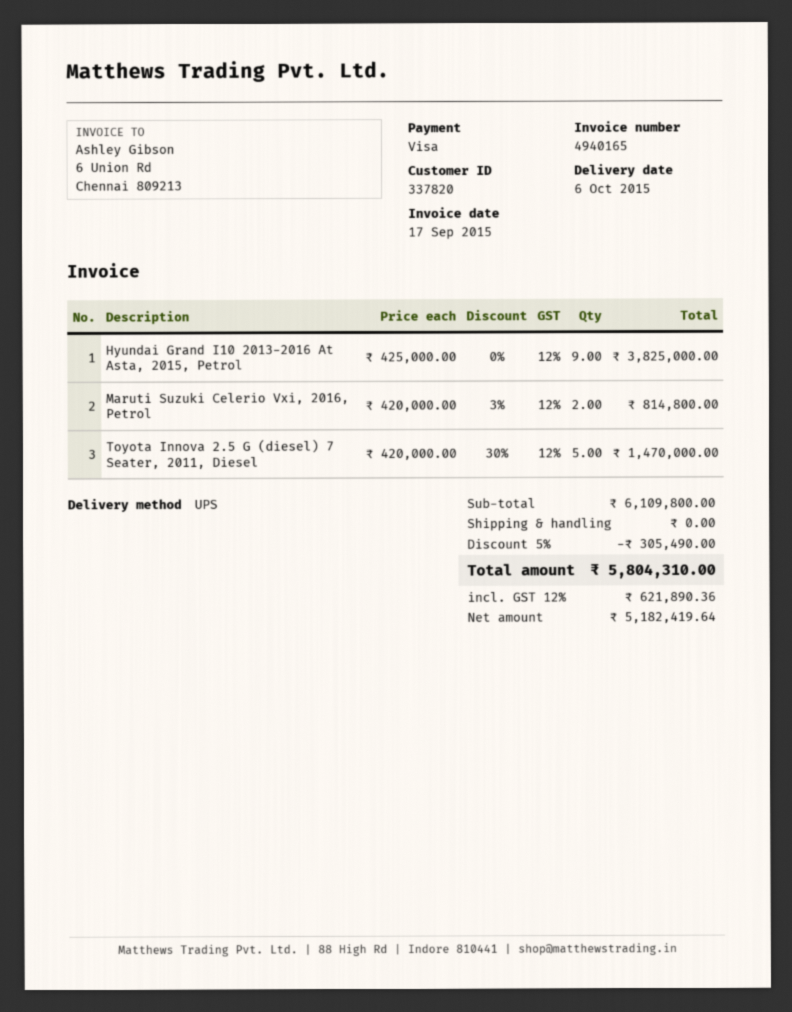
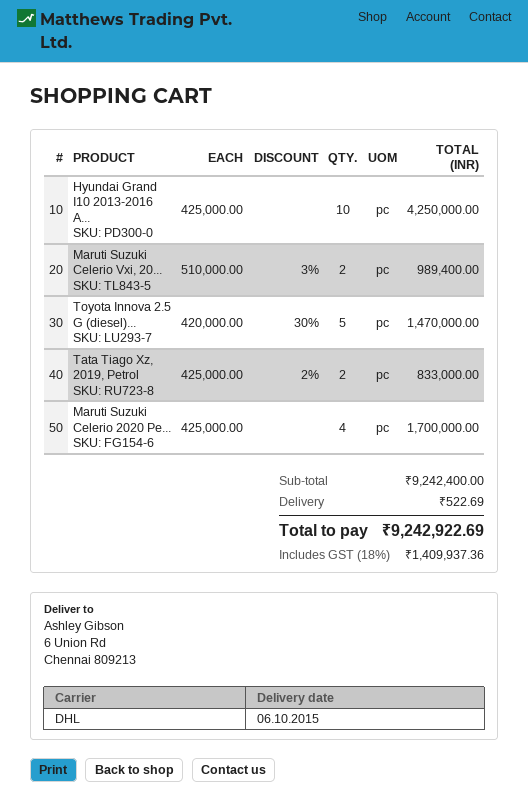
shipping method: UPS -> DHL
Hyundai Grand I10 2013-2016 At Asta, 2015, Petrol: 9 x 425000.00 = 3825000.00 -> 10 x 425000.00 = 4250000.00
Maruti Suzuki Celerio Vxi, 2016, Petrol: 2 x 420000.00 - 3% = 814800.00 -> 2 x 510000.00 - 3% = 989400.00
Tata Tiago Xz, 2019, Petrol: none -> 2 x 425000.00 - 2% = 833000.00
Maruti Suzuki Celerio 2020 Pe...: none -> 4 x 425000.00 = 1700000.00
subtotal: 6109800.00 -> 9242400.00
discount: 5% = 305490.00 -> none
shipping: 0.00 -> 522.69
tax: 12% = 621890.36 -> 18% = 1409937.36
total: 5804310.00 -> 9242922.69

